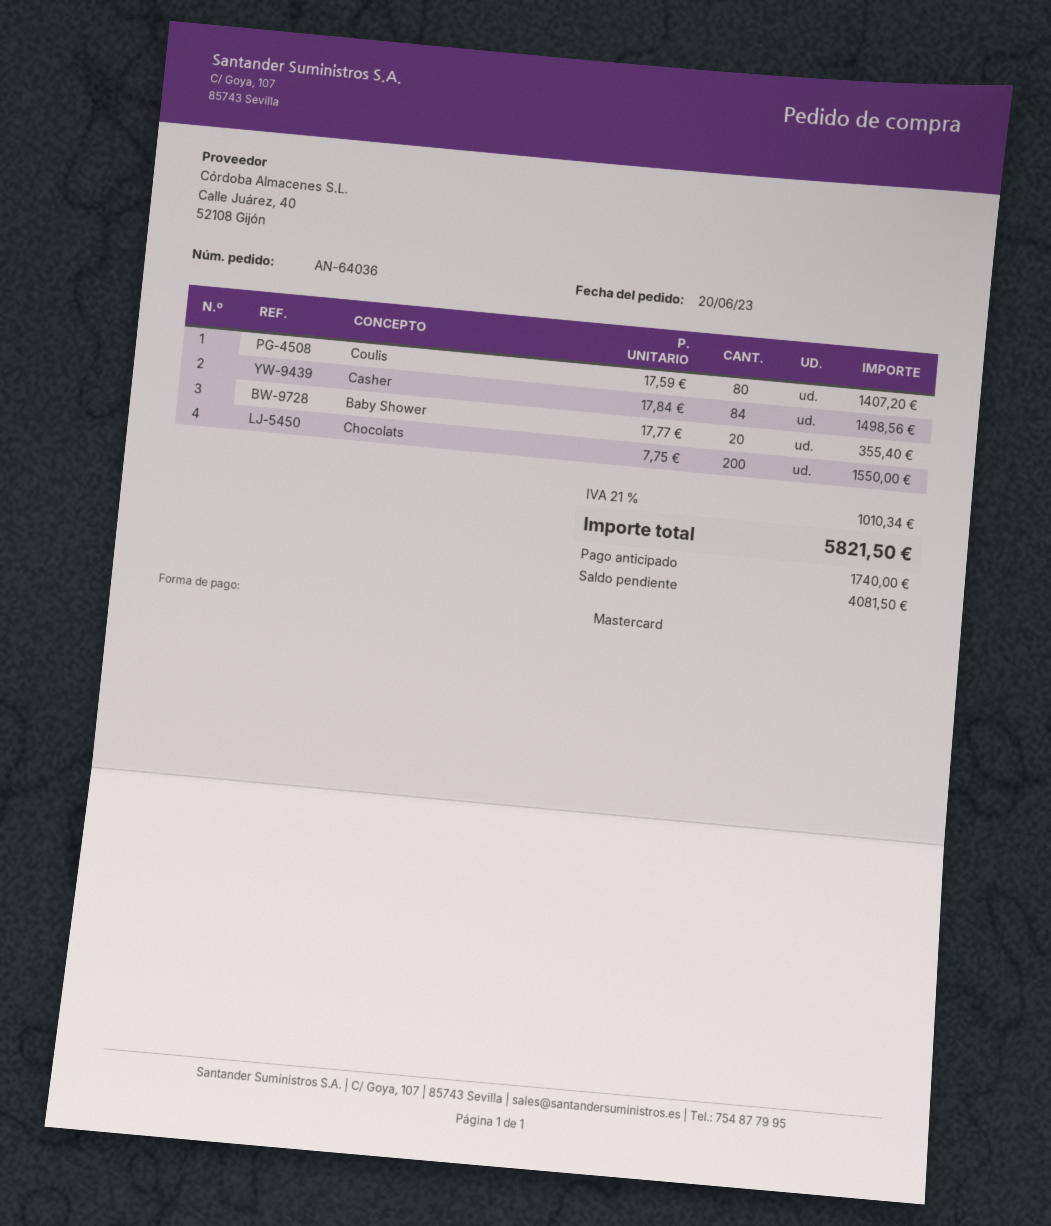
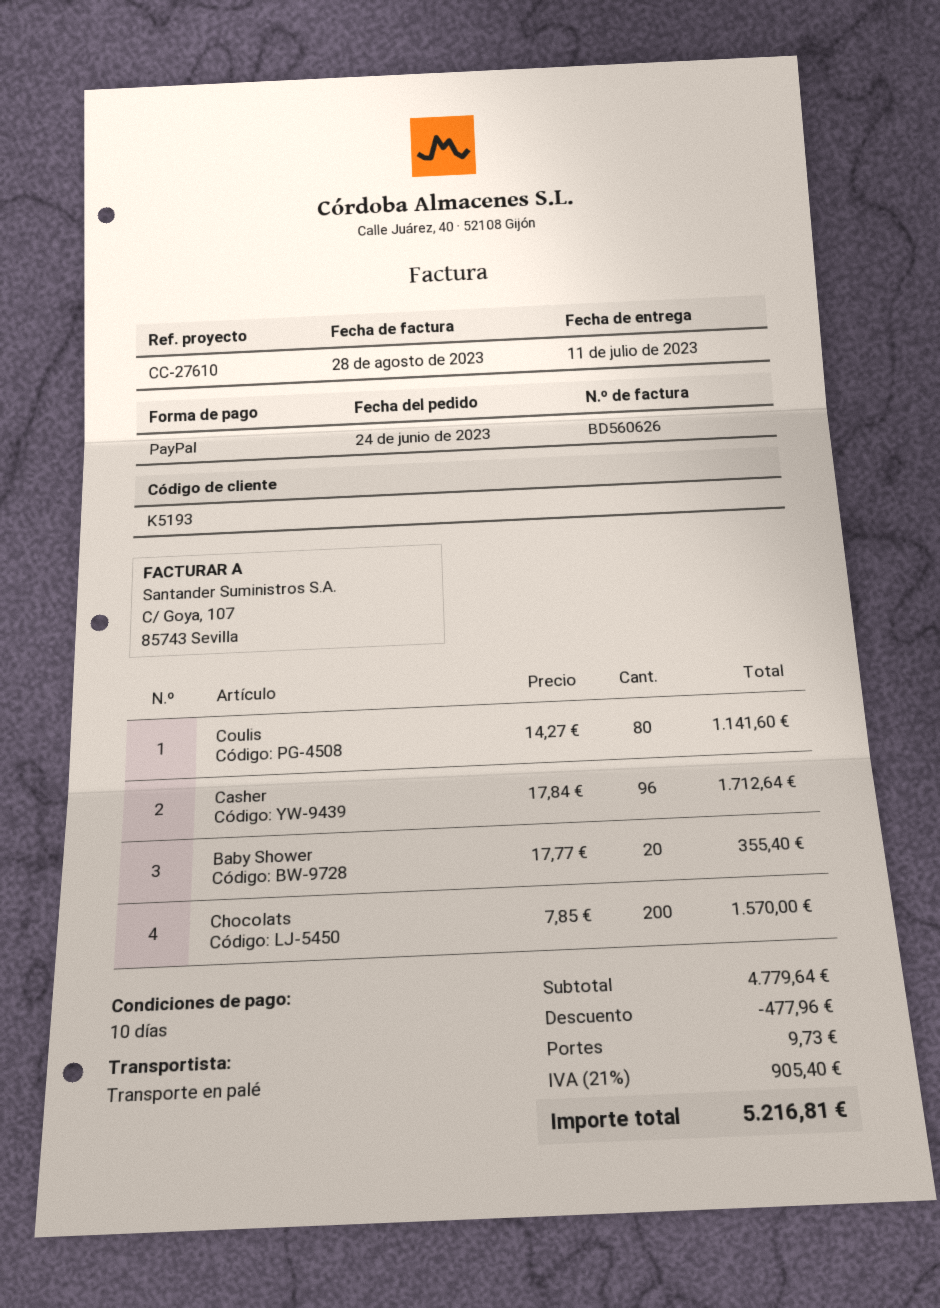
order date: 2023-06-20 -> 2023-06-24
payment method: Mastercard -> PayPal
Coulis: 80 x 17.59 = 1407.20 -> 80 x 14.27 = 1141.60
Casher: 84 x 17.84 = 1498.56 -> 96 x 17.84 = 1712.64
Chocolats: 200 x 7.75 = 1550.00 -> 200 x 7.85 = 1570.00
discount: none -> 477.96
shipping: none -> 9.73
tax: 21% = 1010.34 -> 21% = 905.40
total: 5821.50 -> 5216.81

